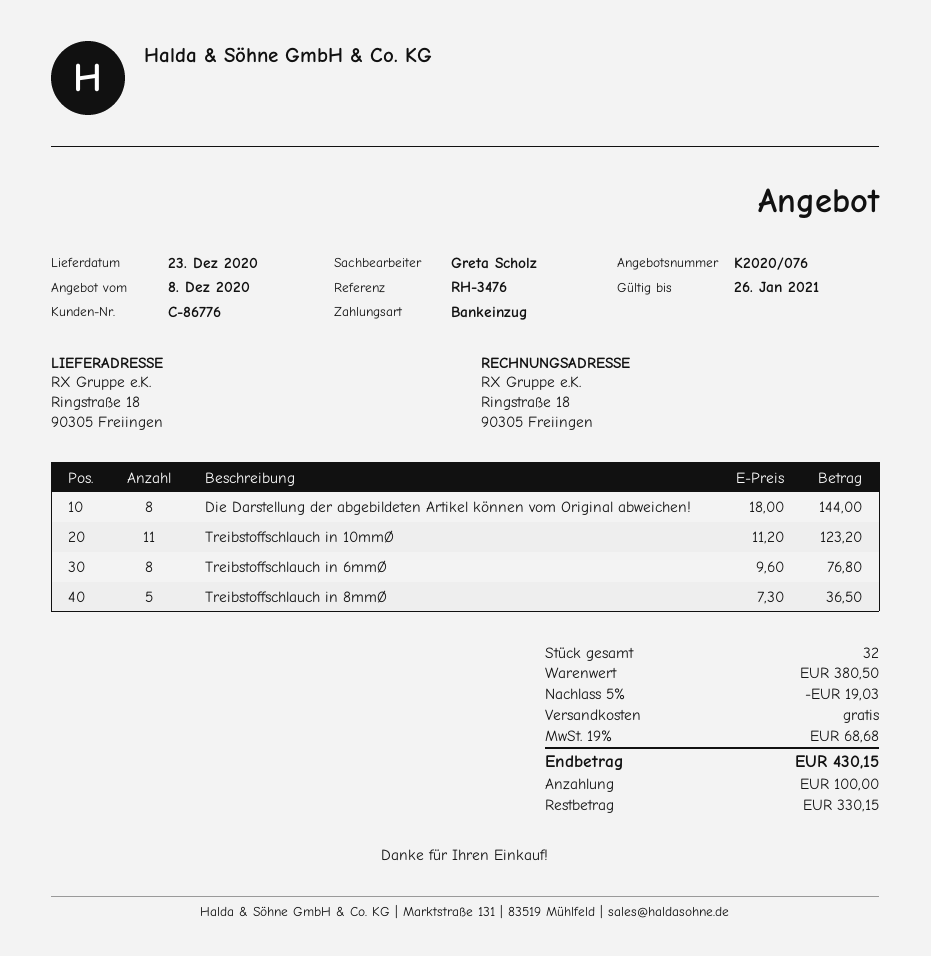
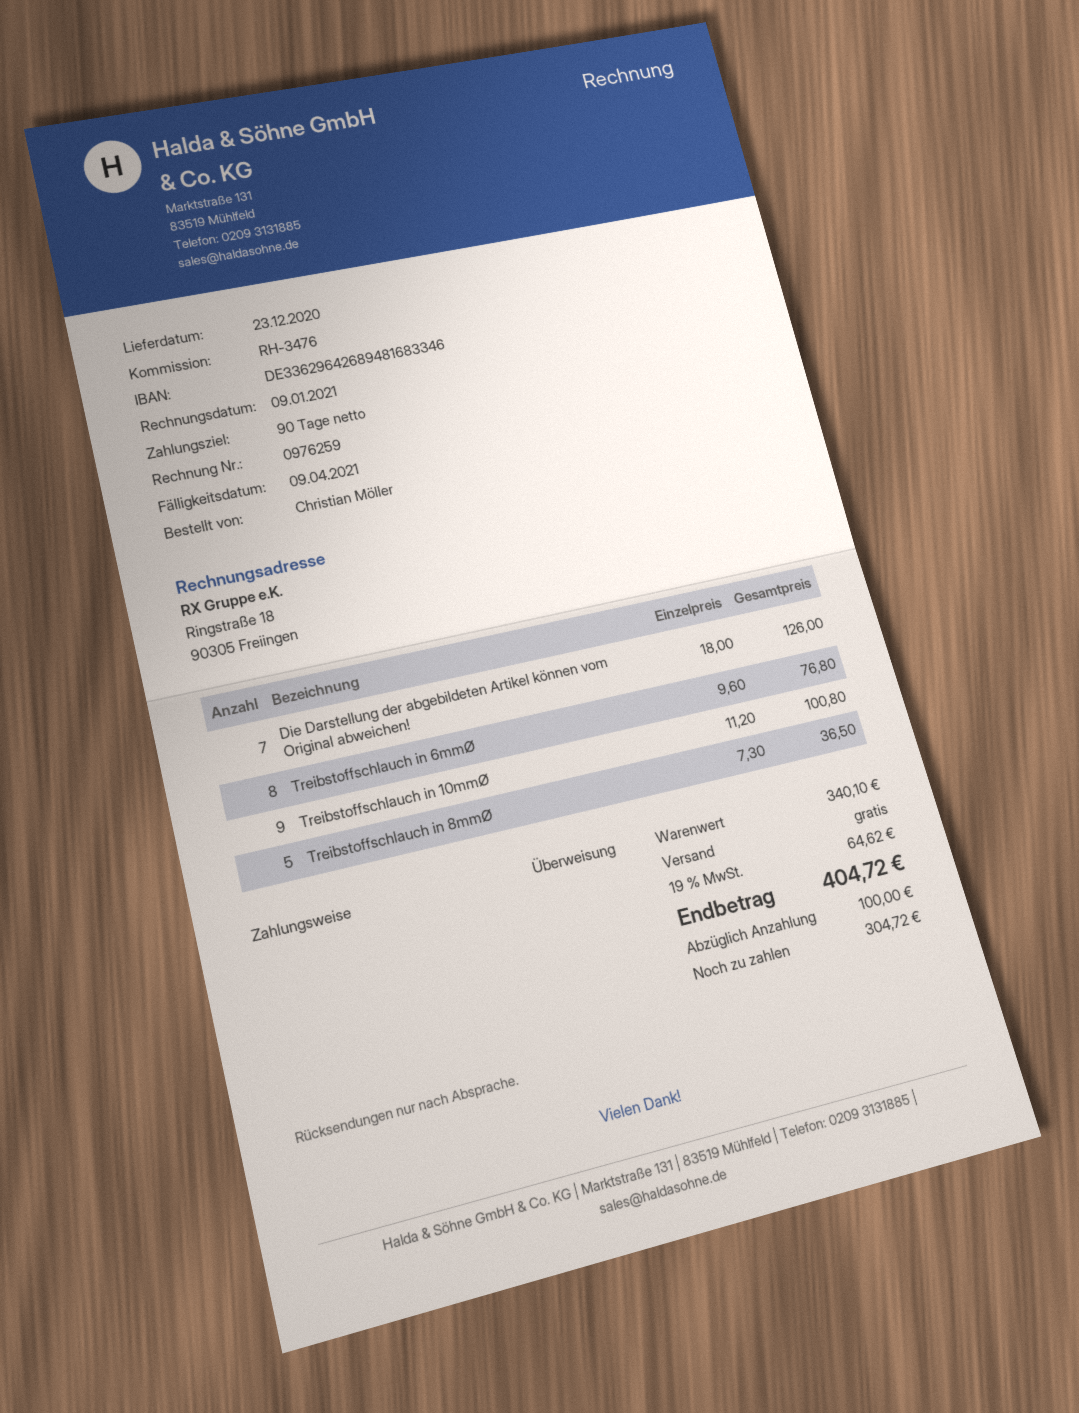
payment method: direct debit -> bank transfer
Die Darstellung der abgebildeten Artikel können vom Original abweichen!: 8 x 18.00 = 144.00 -> 7 x 18.00 = 126.00
Treibstoffschlauch in 10mmØ: 11 x 11.20 = 123.20 -> 9 x 11.20 = 100.80
subtotal: 380.50 -> 340.10
discount: 5% = 19.03 -> none
tax: 19% = 68.68 -> 19% = 64.62
total: 430.15 -> 404.72
balance: 330.15 -> 304.72

